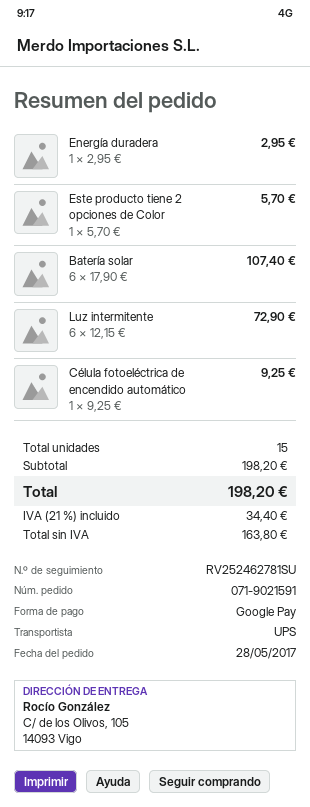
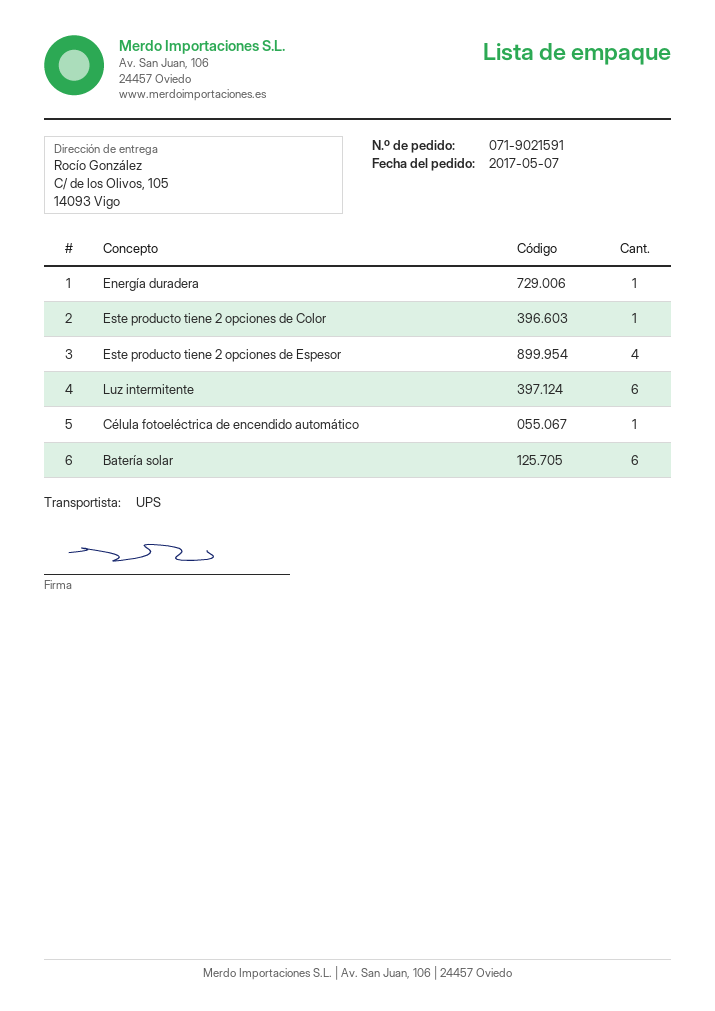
order date: 2017-05-28 -> 2017-05-07
Este producto tiene 2 opciones de Espesor: none -> 4

